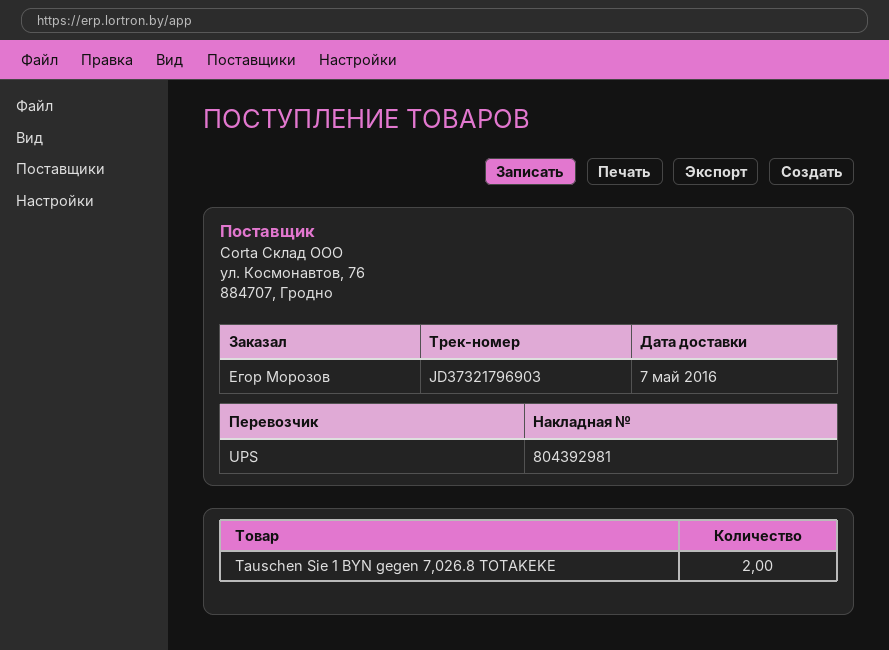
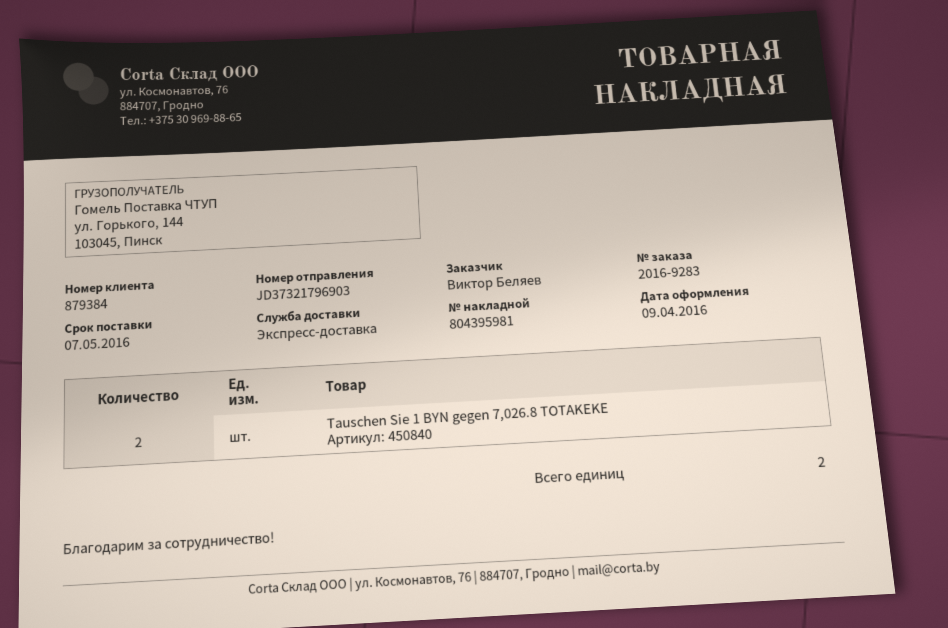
delivery note number: 804392981 -> 804395981
ordered by: Егор Морозов -> Виктор Беляев
shipping method: UPS -> express

